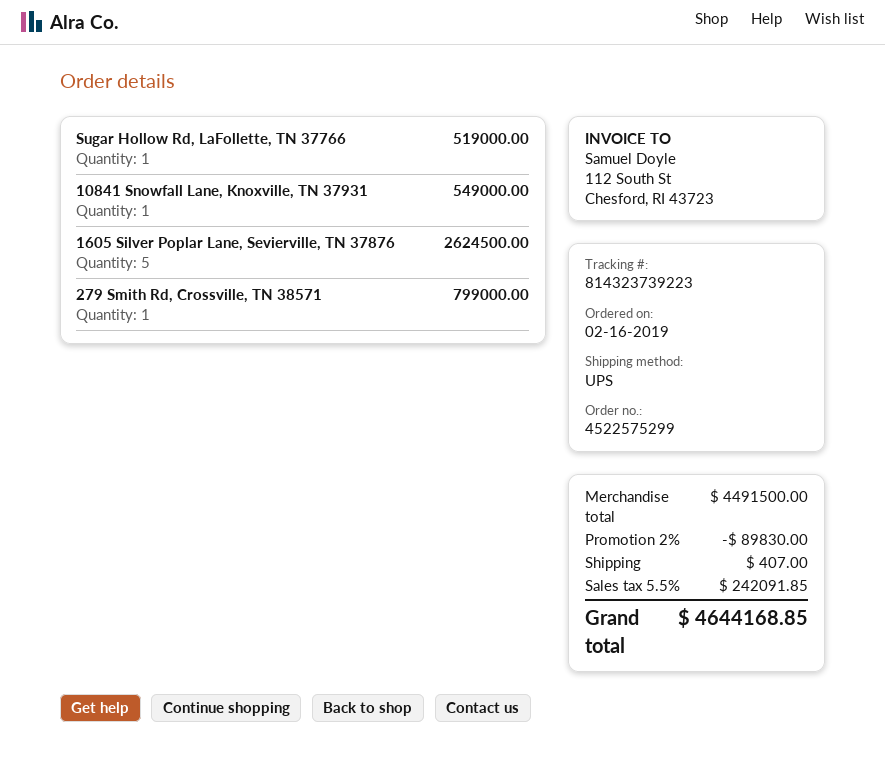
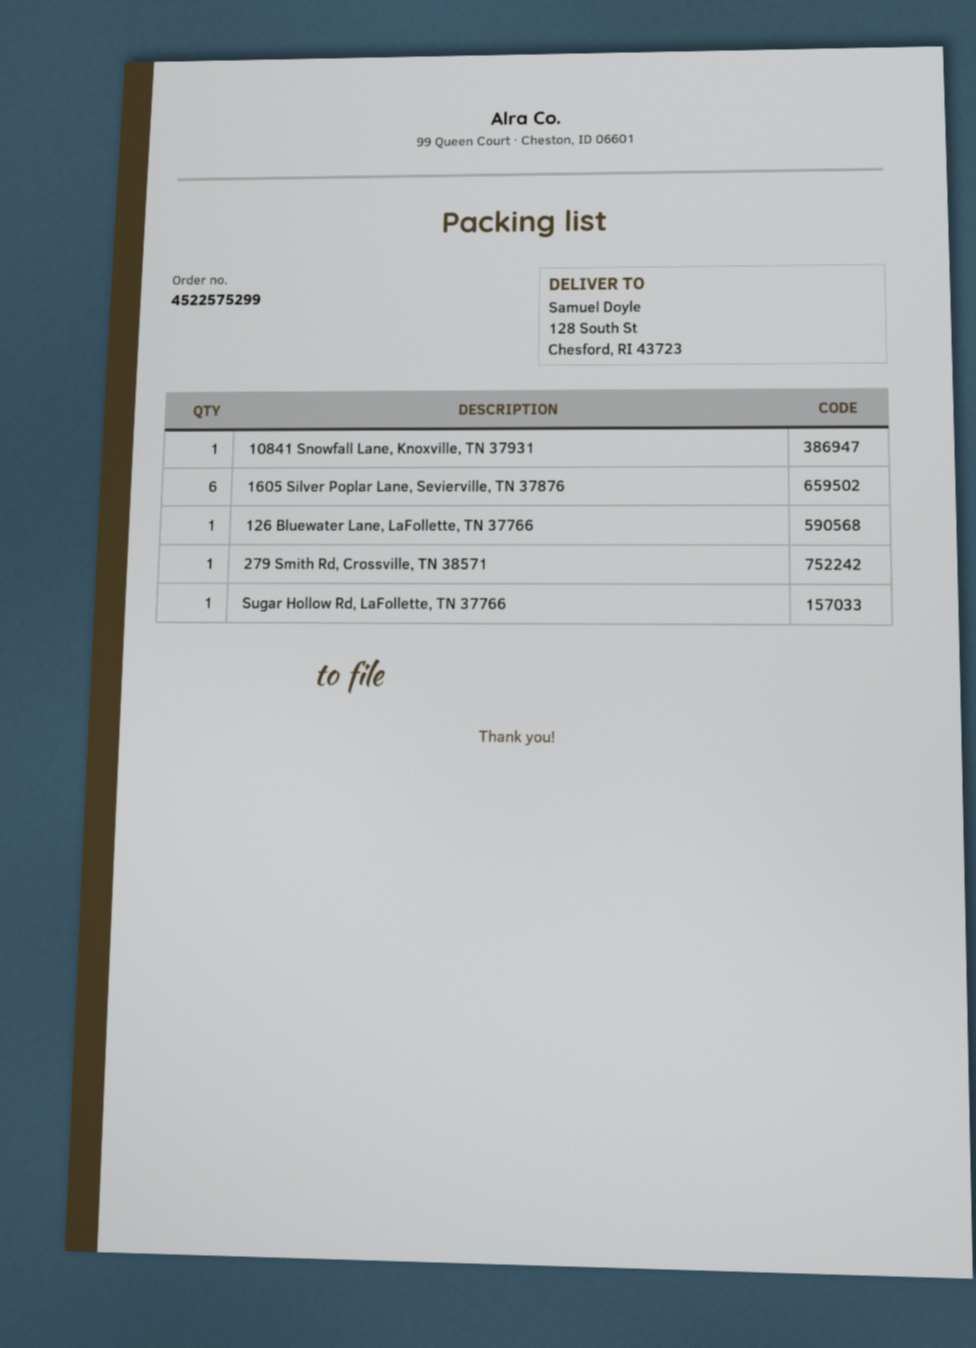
1605 Silver Poplar Lane, Sevierville, TN 37876: 5 -> 6
126 Bluewater Lane, LaFollette, TN 37766: none -> 1

